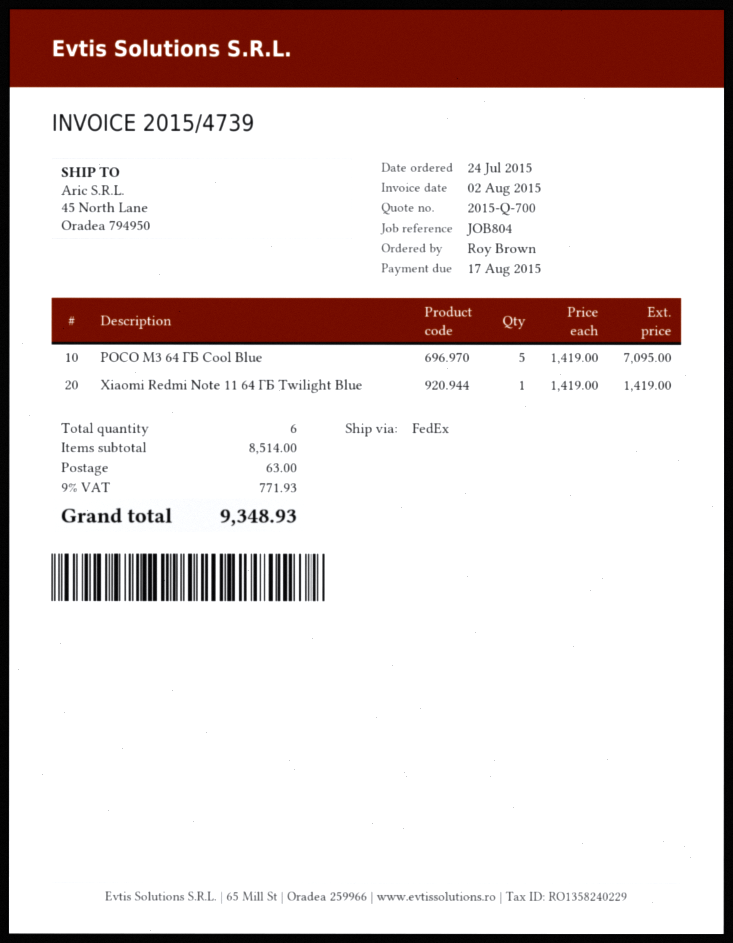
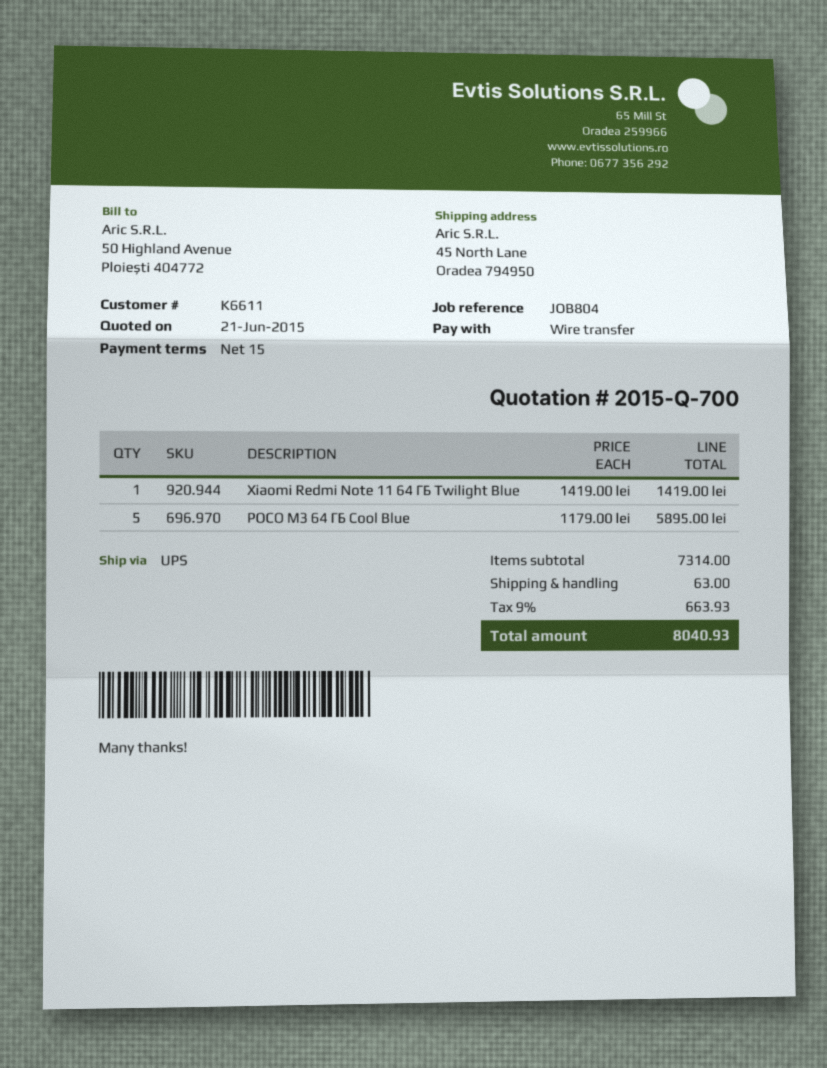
shipping method: FedEx -> UPS
POCO M3 64 ГБ Cool Blue: 5 x 1419.00 = 7095.00 -> 5 x 1179.00 = 5895.00
subtotal: 8514.00 -> 7314.00
tax: 9% = 771.93 -> 9% = 663.93
total: 9348.93 -> 8040.93

